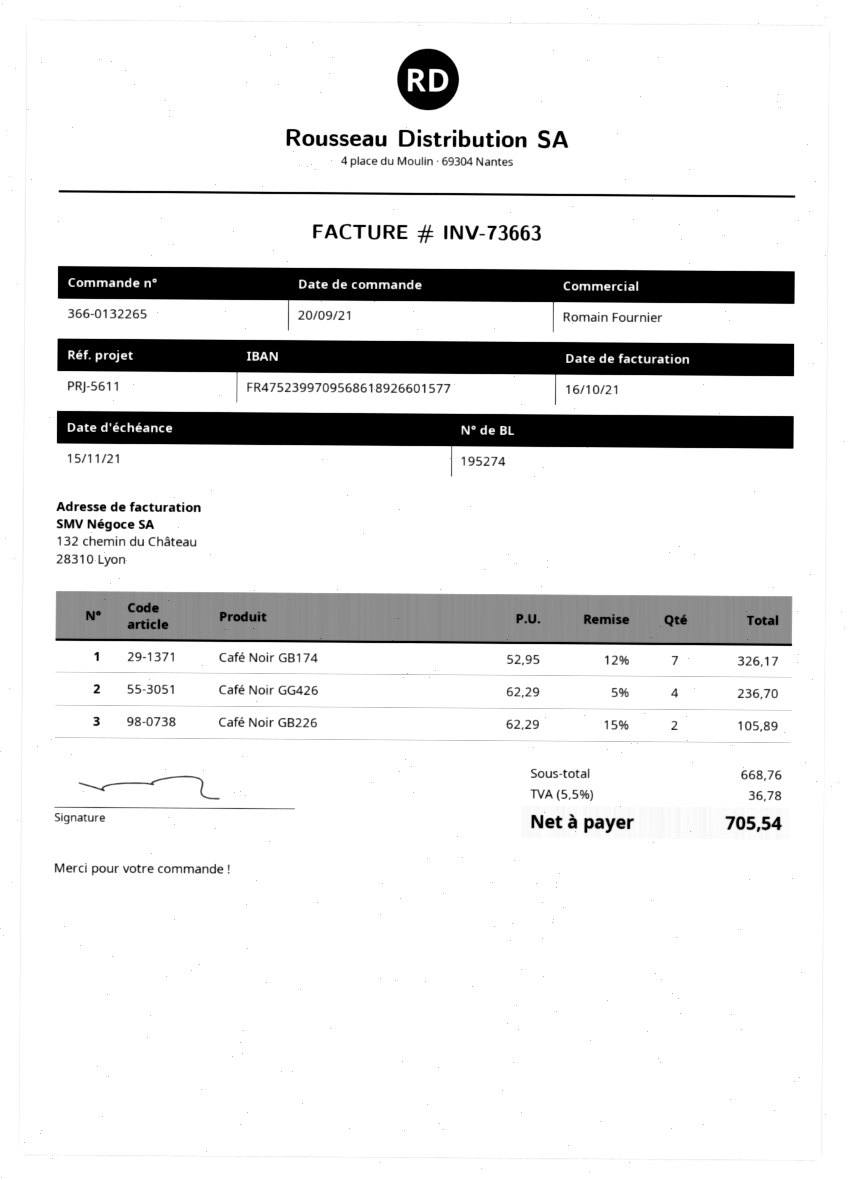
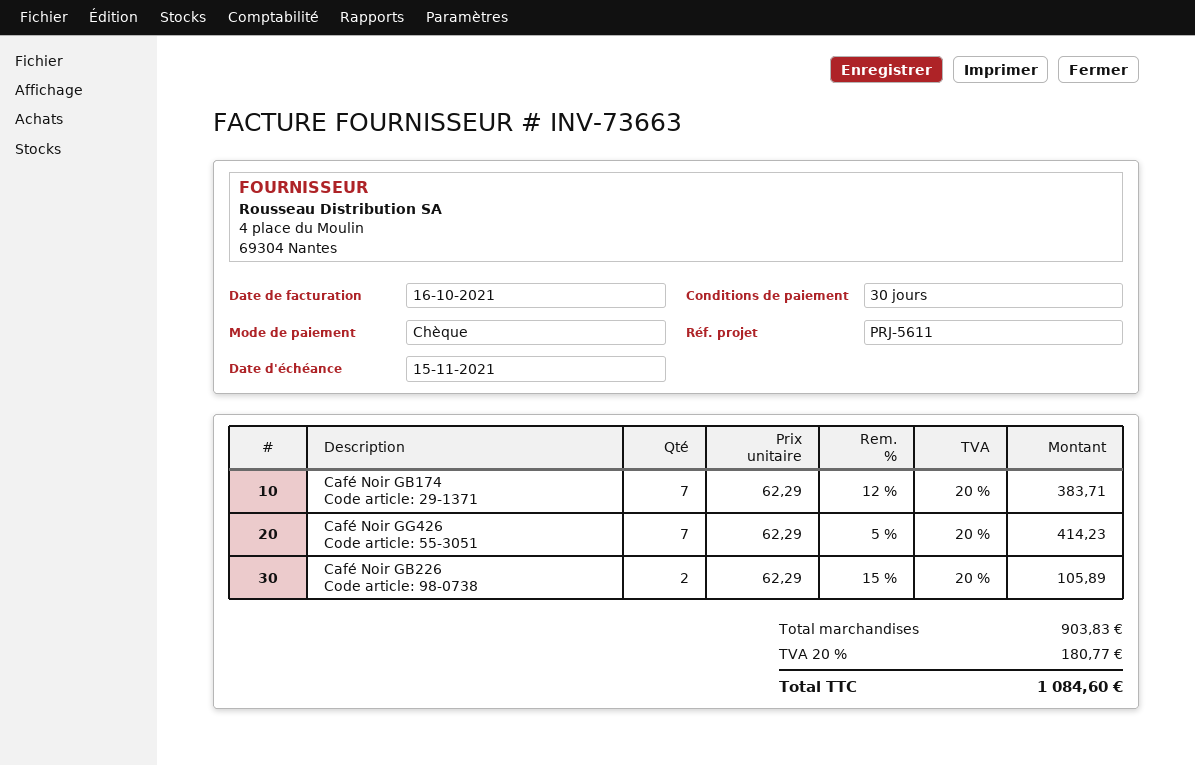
Café Noir GB174: 7 x 52.95 - 12% = 326.17 -> 7 x 62.29 - 12% = 383.71
Café Noir GG426: 4 x 62.29 - 5% = 236.70 -> 7 x 62.29 - 5% = 414.23
subtotal: 668.76 -> 903.83
tax: 5.5% = 36.78 -> 20% = 180.77
total: 705.54 -> 1084.60

